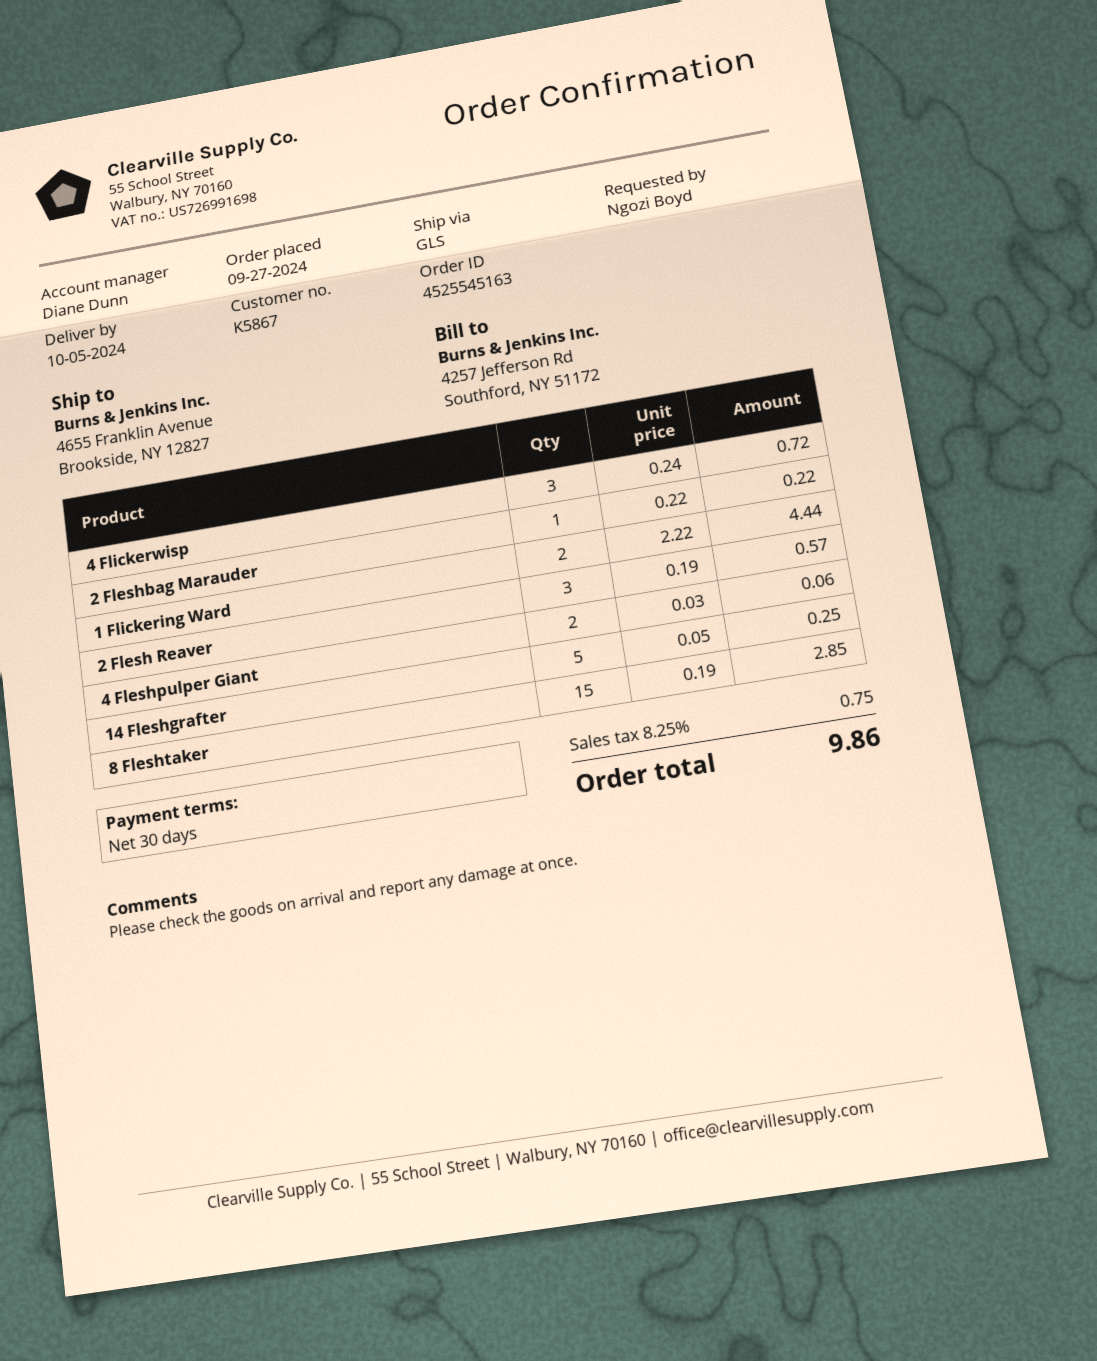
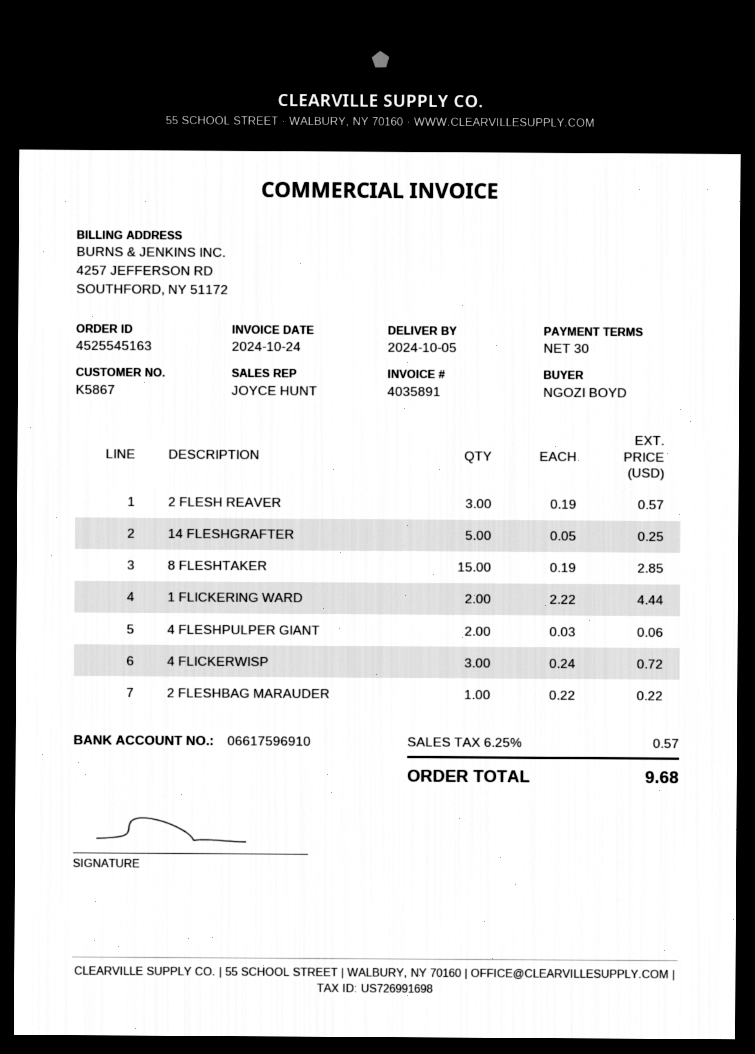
sales rep: Diane Dunn -> JOYCE HUNT
tax: 8.25% = 0.75 -> 6.25% = 0.57
total: 9.86 -> 9.68

